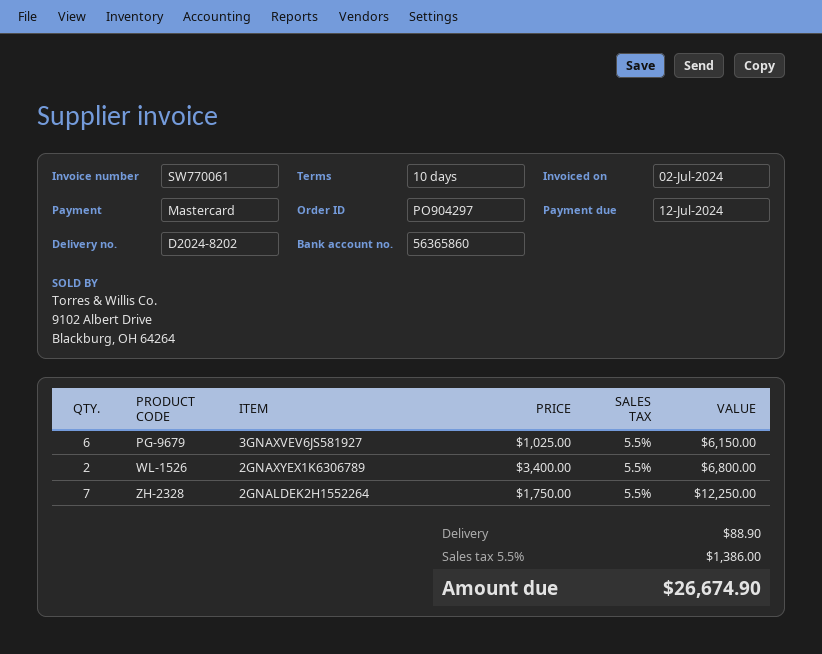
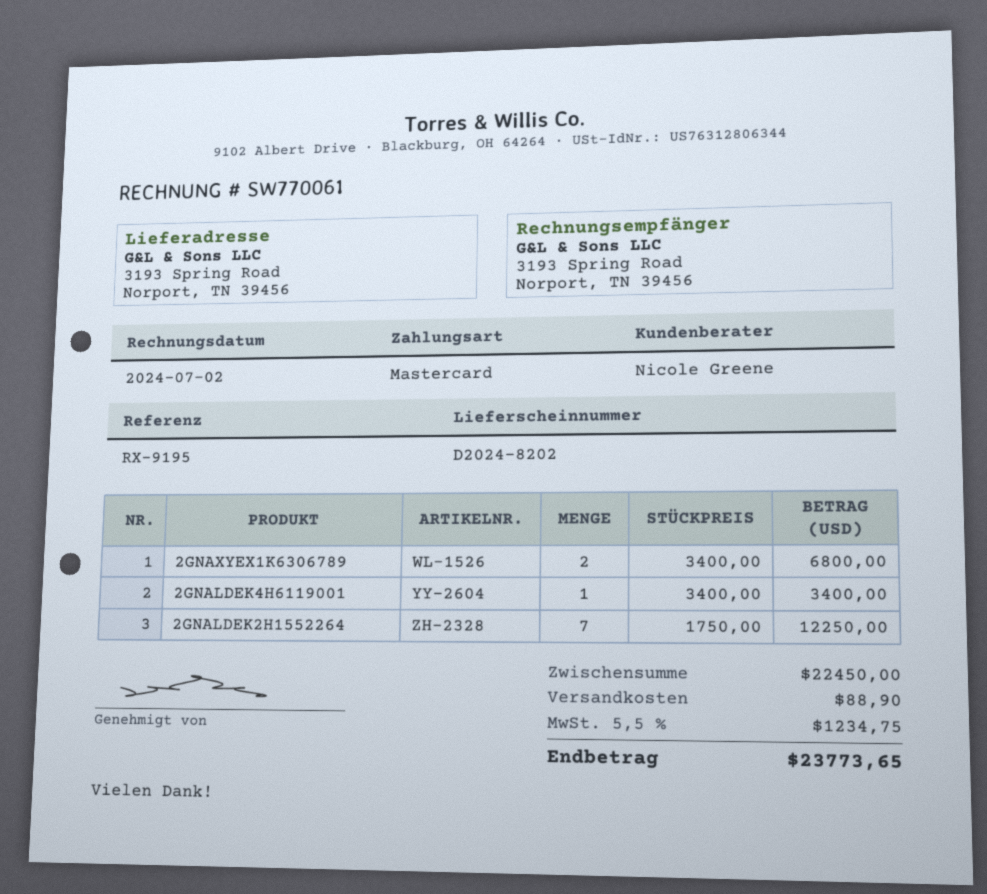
3GNAXVEV6JS581927: 6 x 1025.00 = 6150.00 -> none
2GNALDEK4H6119001: none -> 1 x 3400.00 = 3400.00
tax: 5.5% = 1386.00 -> 5.5% = 1234.75
total: 26674.90 -> 23773.65

